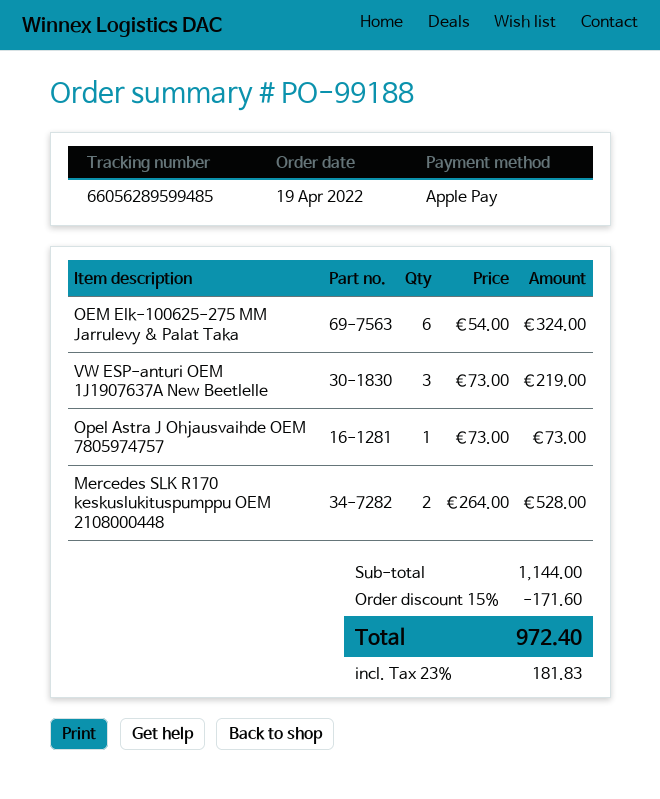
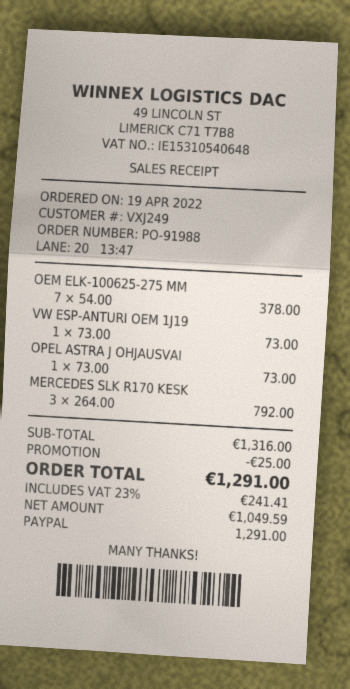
order number: PO-99188 -> PO-91988
payment method: Apple Pay -> PayPal
OEM Elk-100625-275 MM Jarrulevy & Palat Taka: 6 x 54.00 = 324.00 -> 7 x 54.00 = 378.00
VW ESP-anturi OEM 1J1907637A New Beetlelle: 3 x 73.00 = 219.00 -> 1 x 73.00 = 73.00
Mercedes SLK R170 keskuslukituspumppu OEM 2108000448: 2 x 264.00 = 528.00 -> 3 x 264.00 = 792.00
subtotal: 1144.00 -> 1316.00
discount: 171.60 -> 25.00
tax: 23% = 181.83 -> 23% = 241.41
total: 972.40 -> 1291.00

